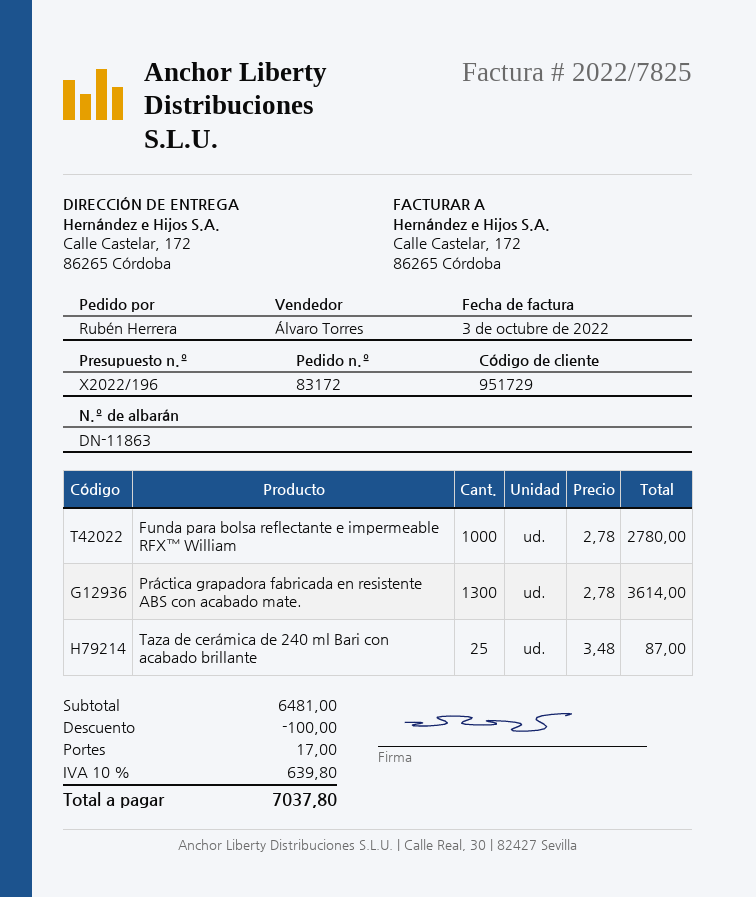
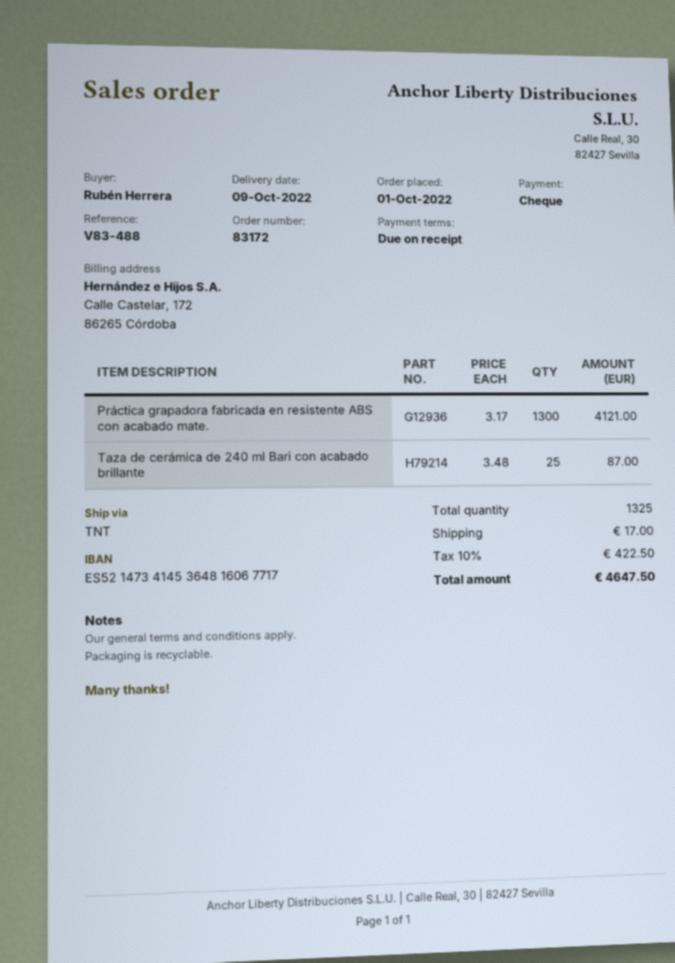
Funda para bolsa reflectante e impermeable RFX™ William: 1000 x 2.78 = 2780.00 -> none
Práctica grapadora fabricada en resistente ABS con acabado mate.: 1300 x 2.78 = 3614.00 -> 1300 x 3.17 = 4121.00
discount: 100.00 -> none
tax: 10% = 639.80 -> 10% = 422.50
total: 7037.80 -> 4647.50

